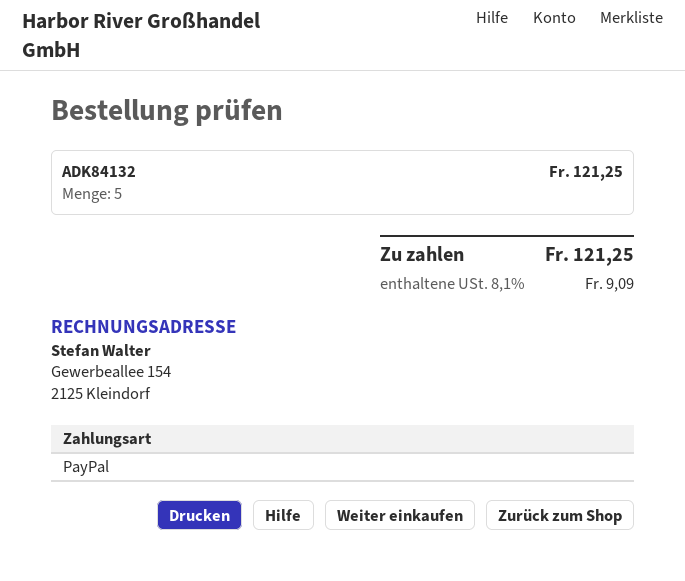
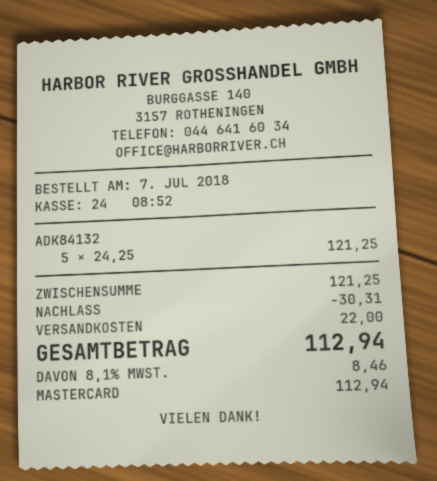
payment method: PayPal -> Mastercard
discount: none -> 30.31
shipping: none -> 22.00
tax: 8.1% = 9.09 -> 8.1% = 8.46
total: 121.25 -> 112.94

